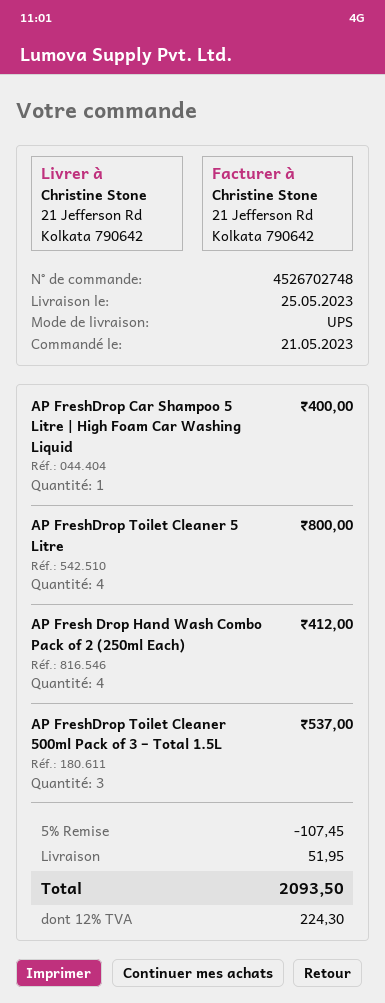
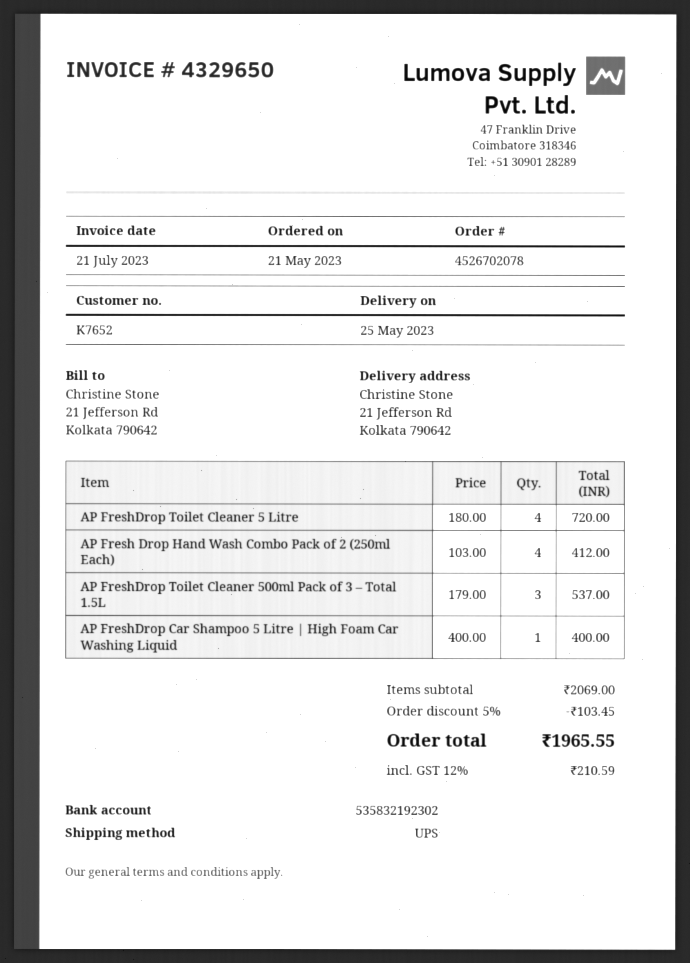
order number: 4526702748 -> 4526702078
AP FreshDrop Toilet Cleaner 5 Litre: 4 for 800.00 -> 4 for 720.00
discount: 5% = 107.45 -> 5% = 103.45
shipping: 51.95 -> none
tax: 12% = 224.30 -> 12% = 210.59
total: 2093.50 -> 1965.55

